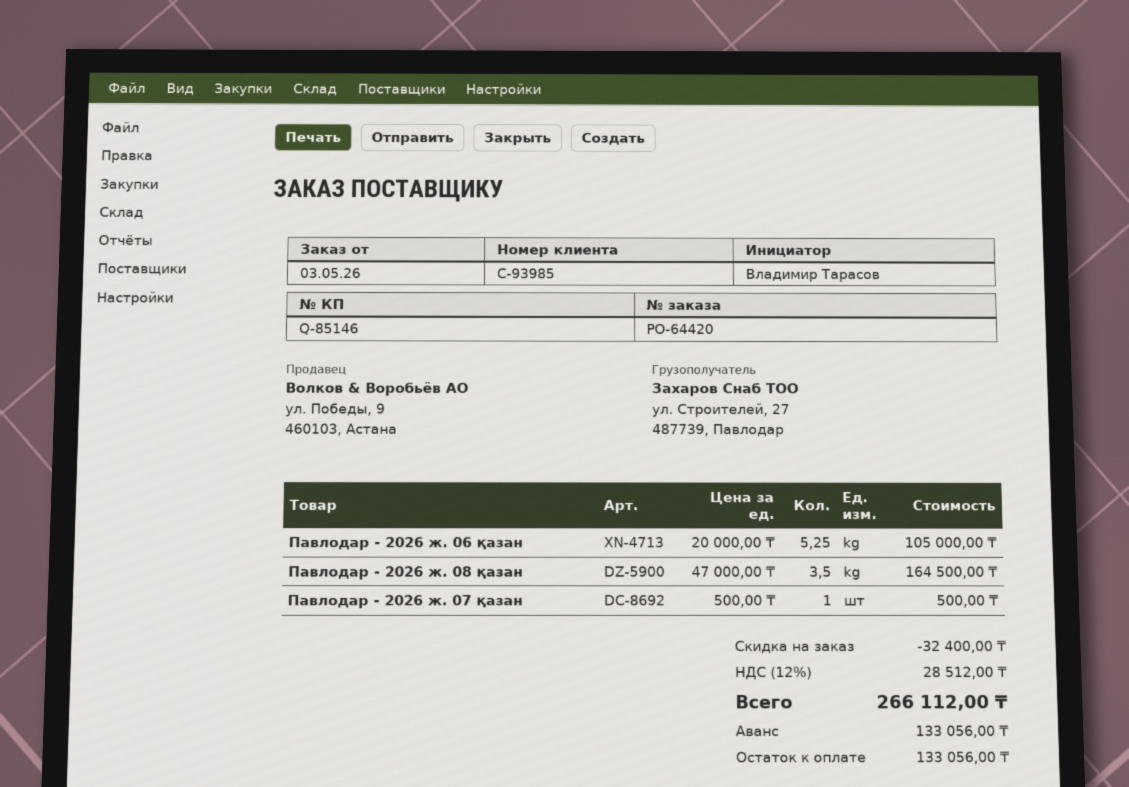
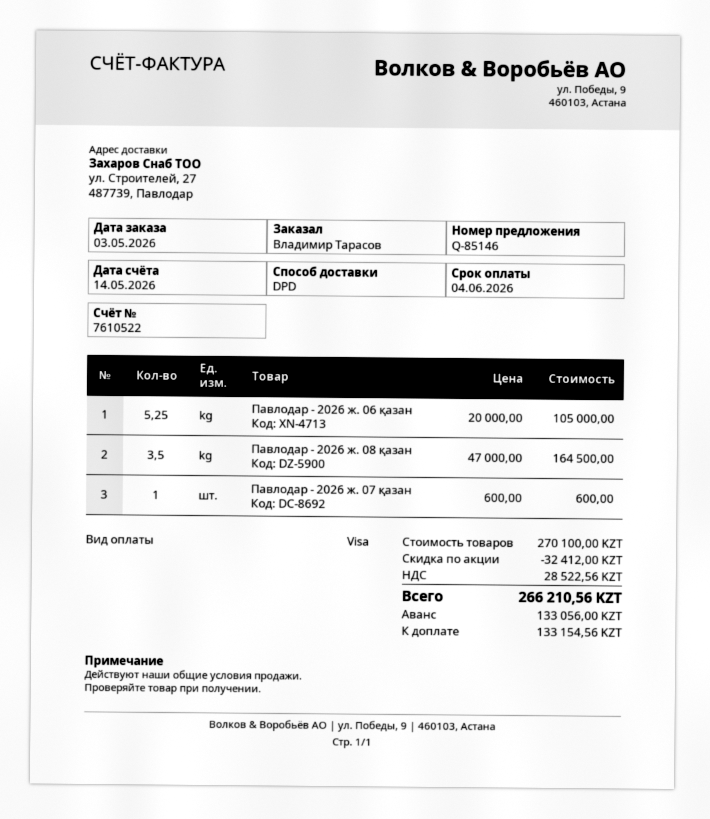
Павлодар - 2026 ж. 07 қазан: 1 x 500.00 = 500.00 -> 1 x 600.00 = 600.00
discount: 32400.00 -> 32412.00
tax: 28512.00 -> 28522.56
total: 266112.00 -> 266210.56
balance: 133056.00 -> 133154.56

